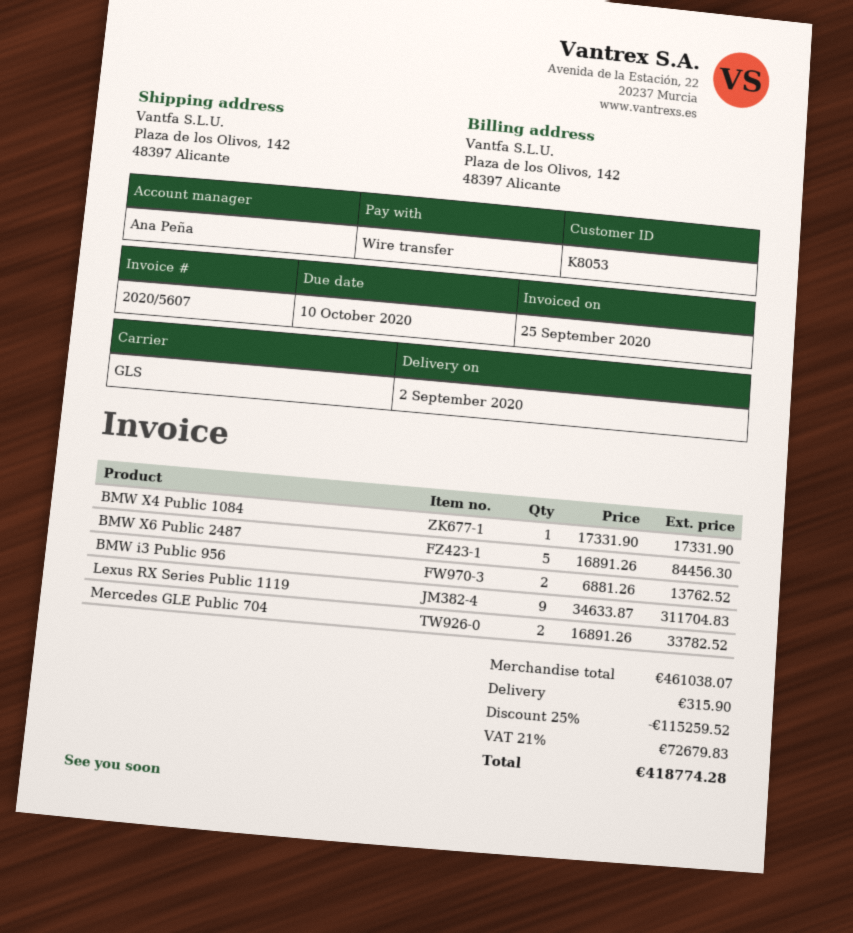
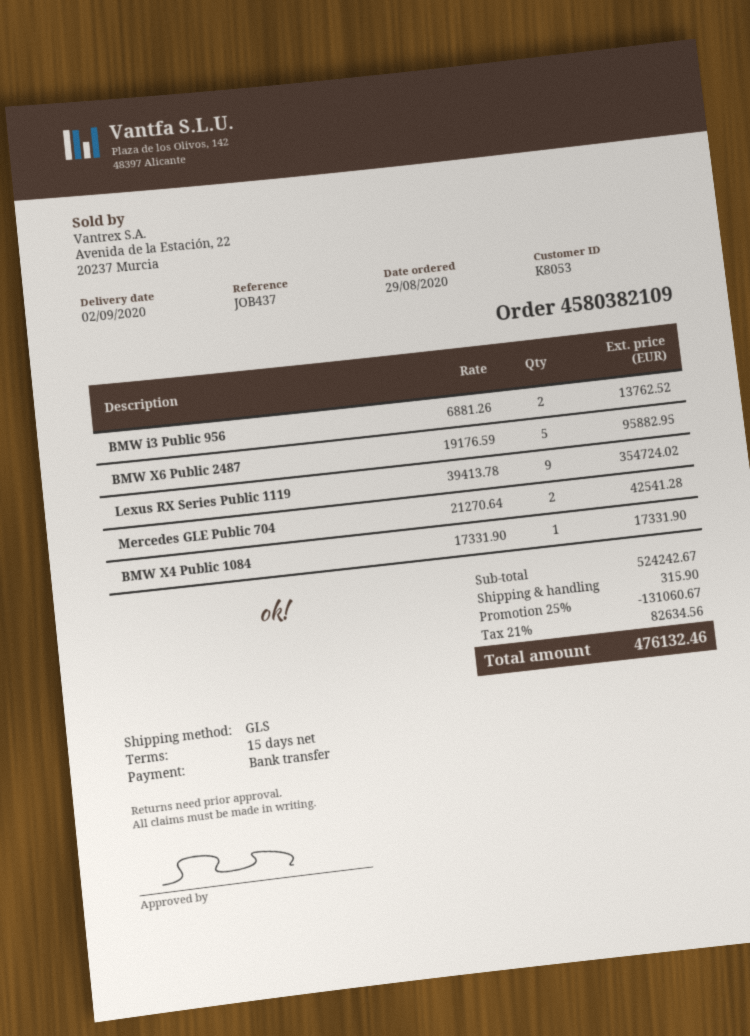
BMW X6 Public 2487: 5 x 16891.26 = 84456.30 -> 5 x 19176.59 = 95882.95
Lexus RX Series Public 1119: 9 x 34633.87 = 311704.83 -> 9 x 39413.78 = 354724.02
Mercedes GLE Public 704: 2 x 16891.26 = 33782.52 -> 2 x 21270.64 = 42541.28
subtotal: 461038.07 -> 524242.67
discount: 25% = 115259.52 -> 25% = 131060.67
tax: 21% = 72679.83 -> 21% = 82634.56
total: 418774.28 -> 476132.46

